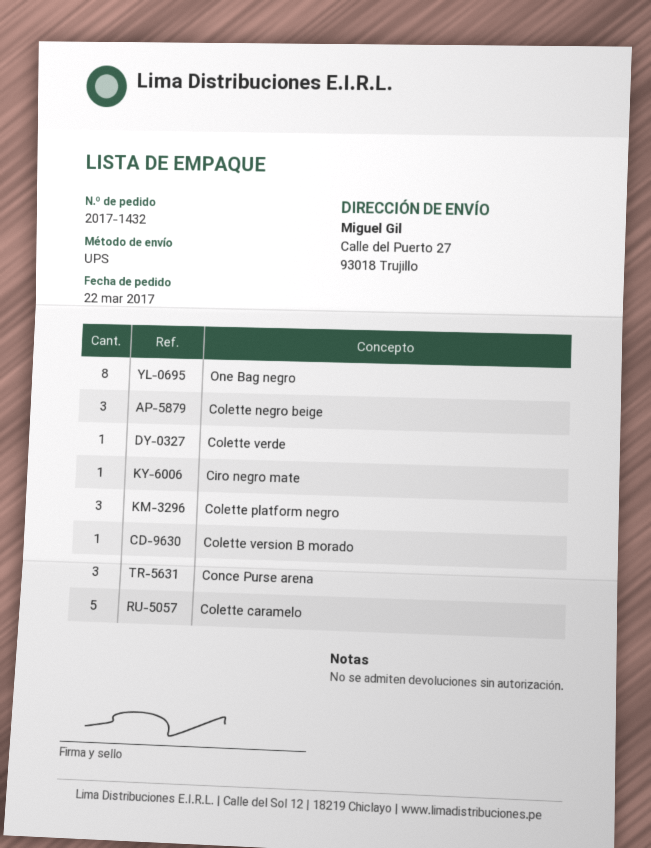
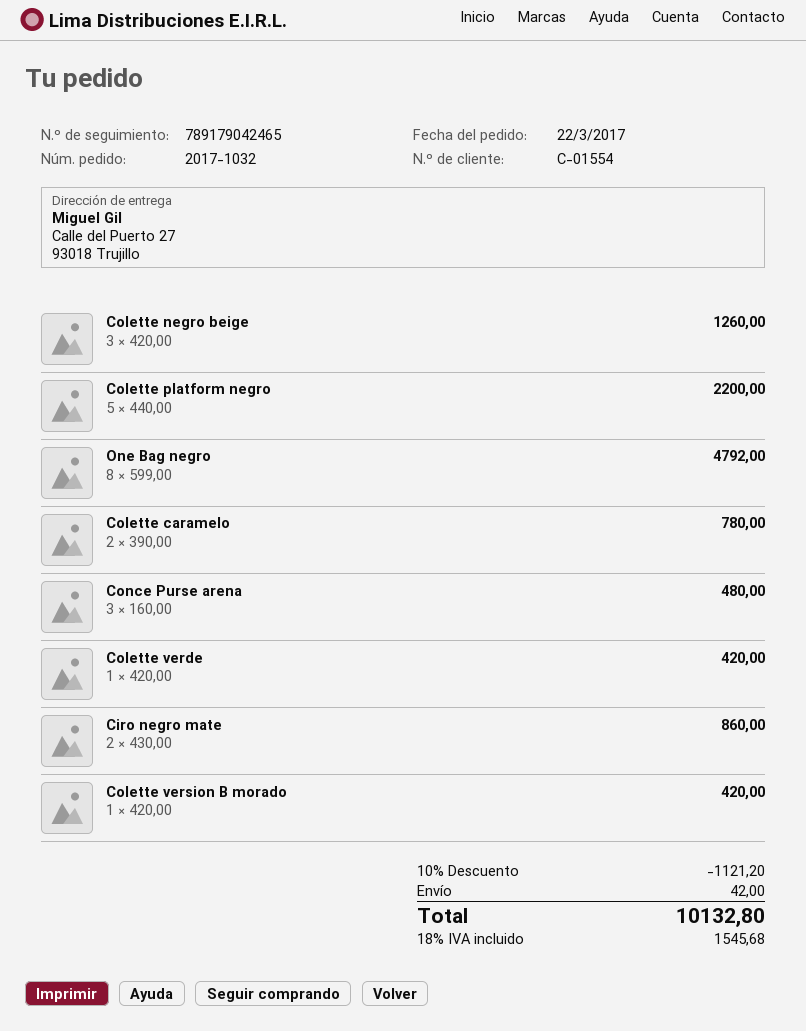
order number: 2017-1432 -> 2017-1032
Ciro negro mate: 1 -> 2
Colette platform negro: 3 -> 5
Colette caramelo: 5 -> 2

